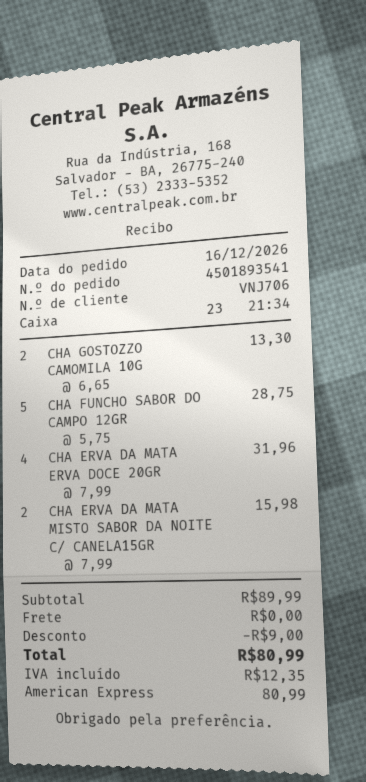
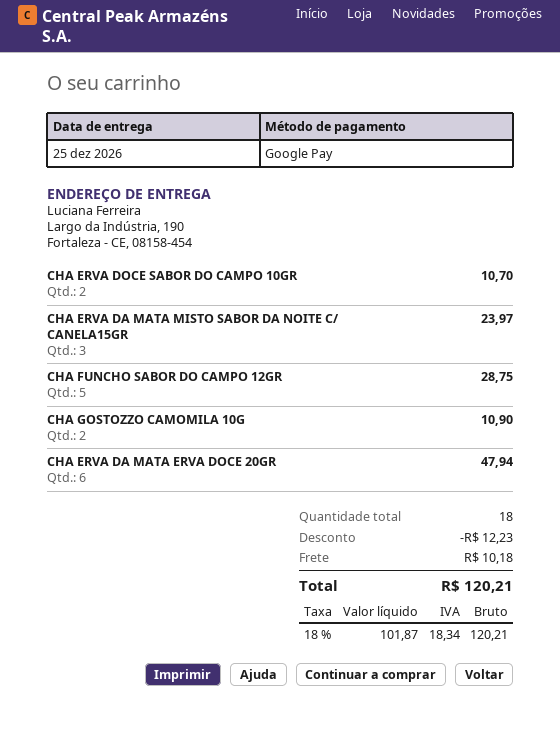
payment method: American Express -> Google Pay
CHA GOSTOZZO CAMOMILA 10G: 2 for 13.30 -> 2 for 10.90
CHA ERVA DA MATA ERVA DOCE 20GR: 4 for 31.96 -> 6 for 47.94
CHA ERVA DA MATA MISTO SABOR DA NOITE C/ CANELA15GR: 2 for 15.98 -> 3 for 23.97
CHA ERVA DOCE SABOR DO CAMPO 10GR: none -> 2 for 10.70
discount: 9.00 -> 12.23
shipping: 0.00 -> 10.18
tax: 12.35 -> 18.34
total: 80.99 -> 120.21

